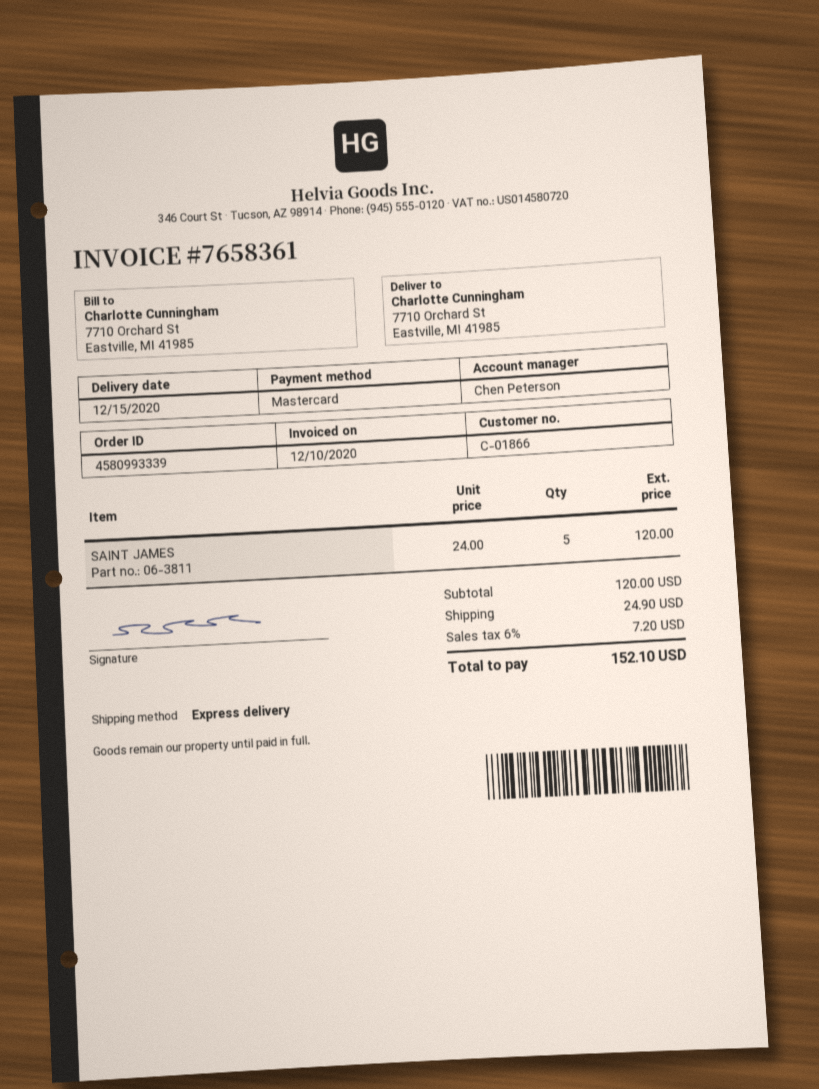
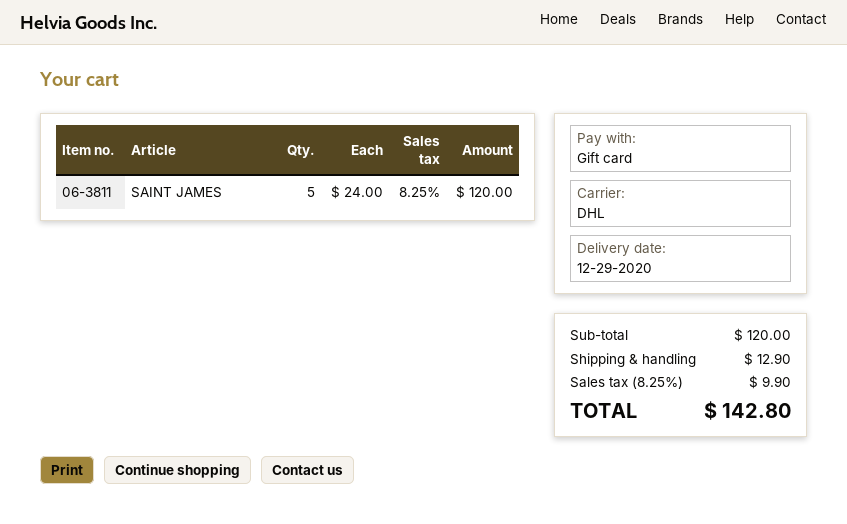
delivery date: 2020-12-15 -> 2020-12-29
payment method: Mastercard -> gift card
shipping method: express -> DHL
shipping: 24.90 -> 12.90
tax: 6% = 7.20 -> 8.25% = 9.90
total: 152.10 -> 142.80

